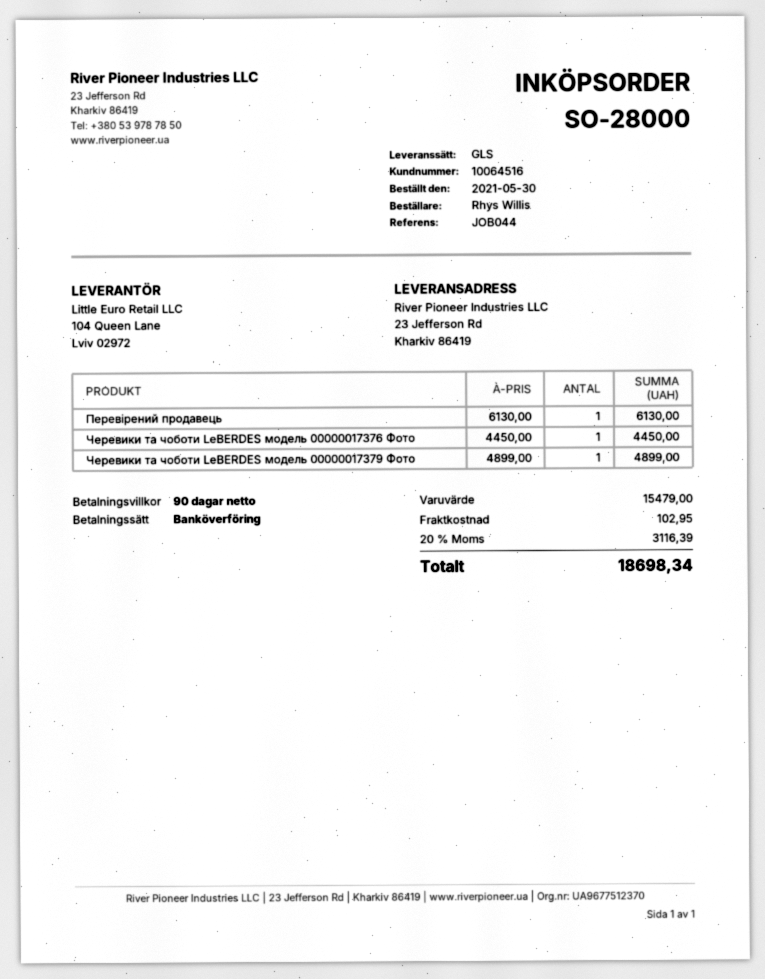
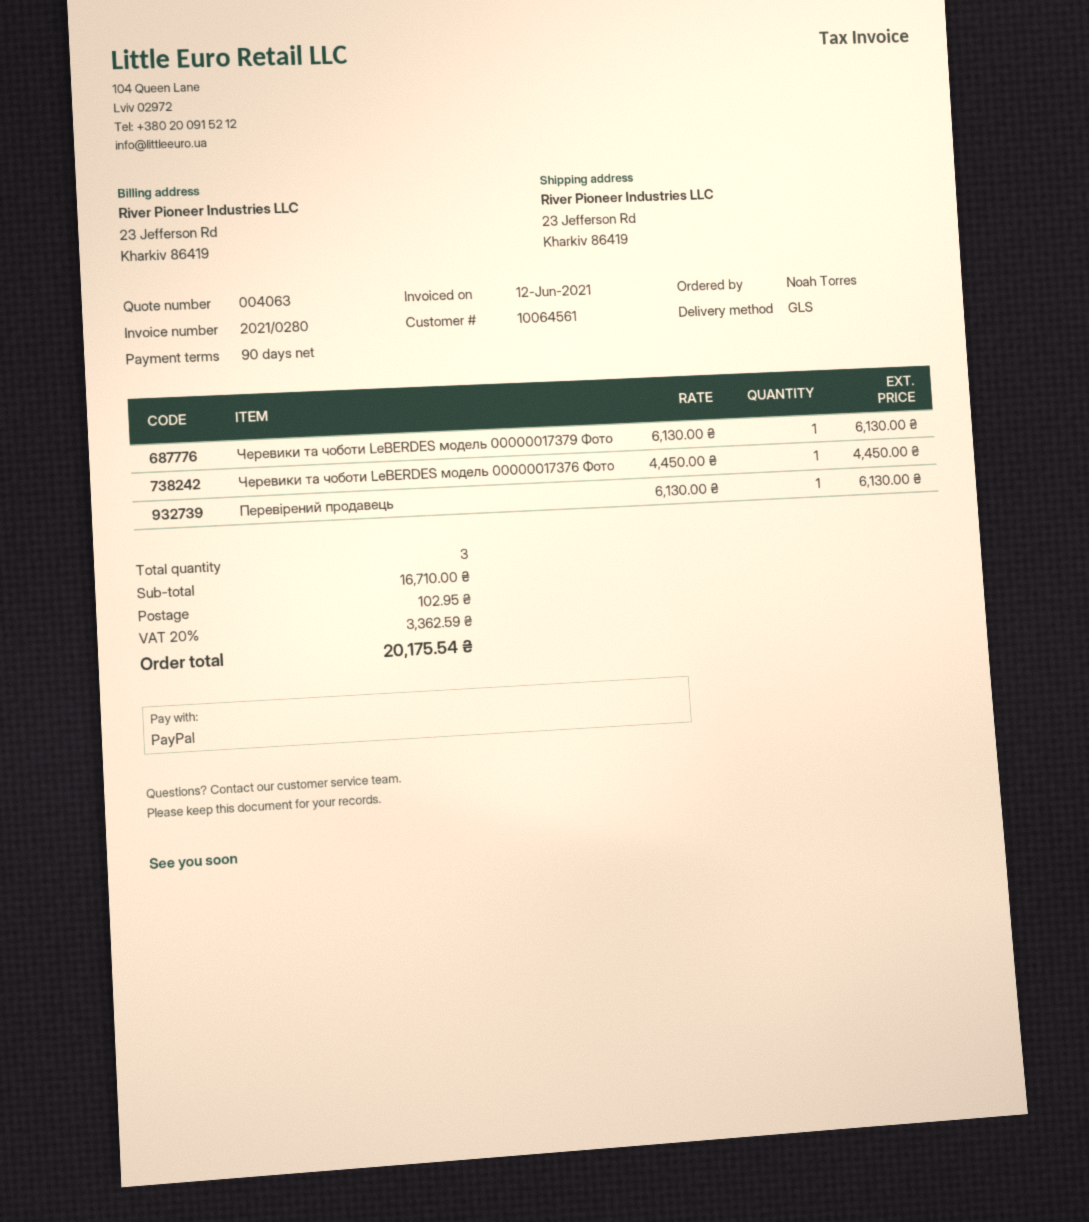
customer number: 10064516 -> 10064561
ordered by: Rhys Willis -> Noah Torres
payment method: bank transfer -> PayPal
Черевики та чоботи LeBERDES модель 00000017379 Фото: 1 x 4899.00 = 4899.00 -> 1 x 6130.00 = 6130.00
subtotal: 15479.00 -> 16710.00
tax: 20% = 3116.39 -> 20% = 3362.59
total: 18698.34 -> 20175.54

